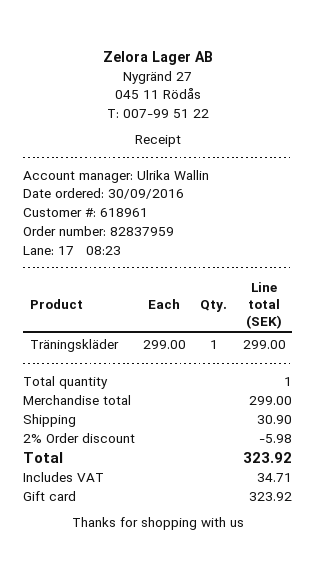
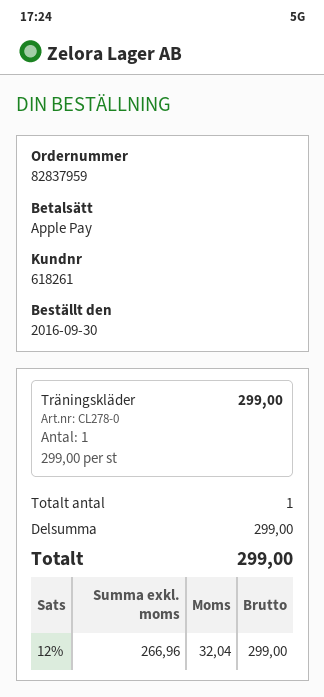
customer number: 618961 -> 618261
payment method: gift card -> Apple Pay
discount: 2% = 5.98 -> none
shipping: 30.90 -> none
tax: 34.71 -> 32.04
total: 323.92 -> 299.00

